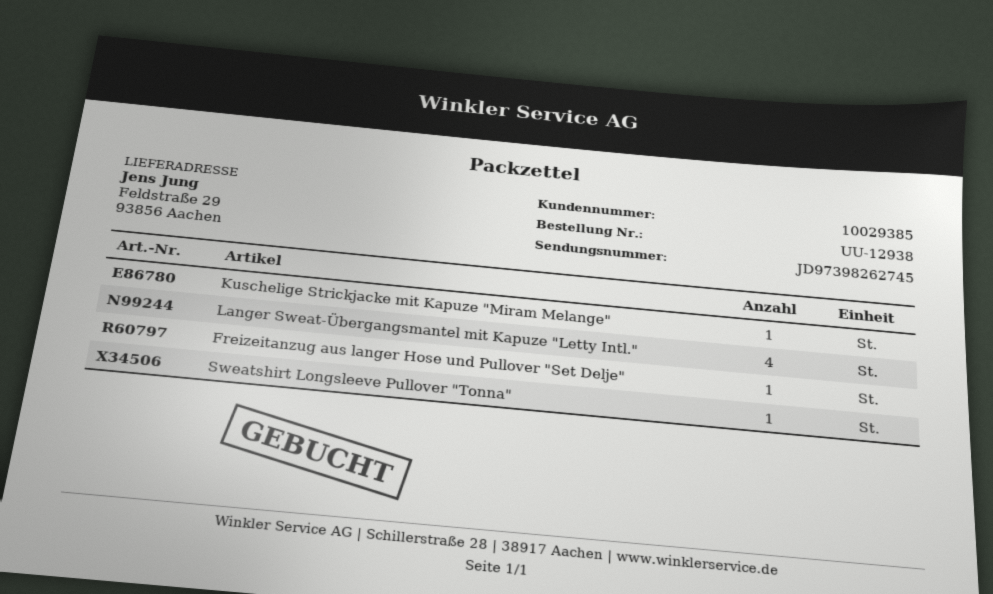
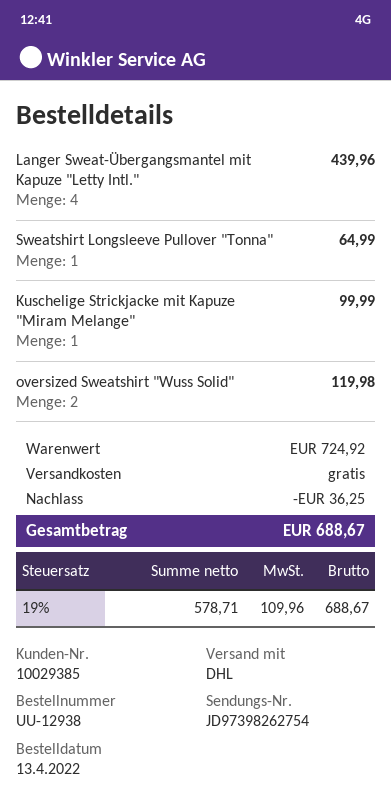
tracking number: JD97398262745 -> JD97398262754
Freizeitanzug aus langer Hose und Pullover "Set Delje": 1 -> none
oversized Sweatshirt "Wuss Solid": none -> 2

